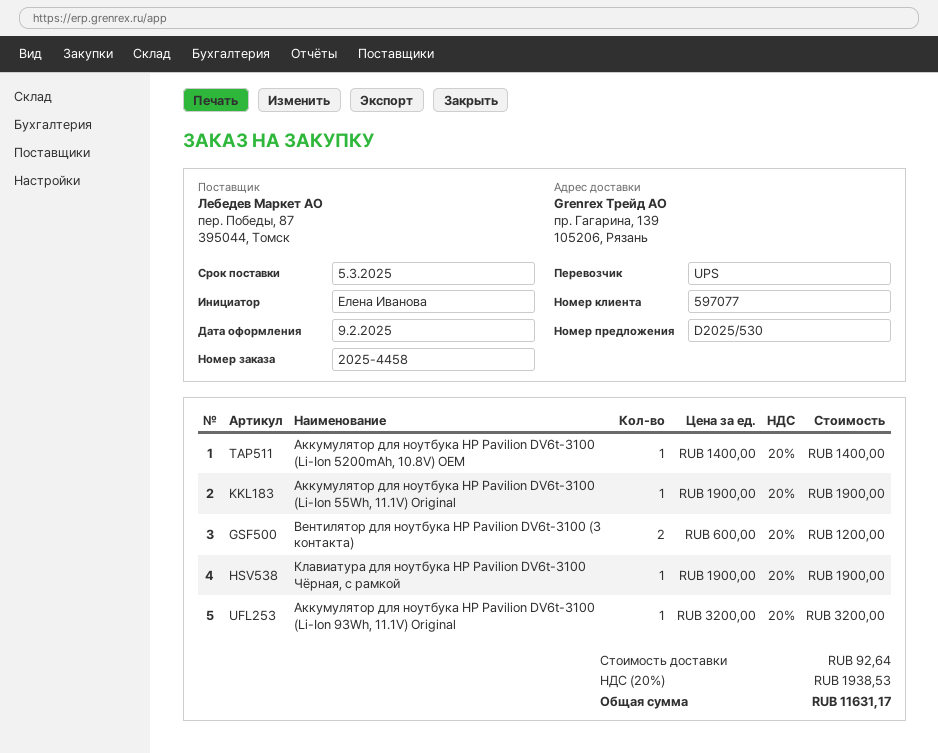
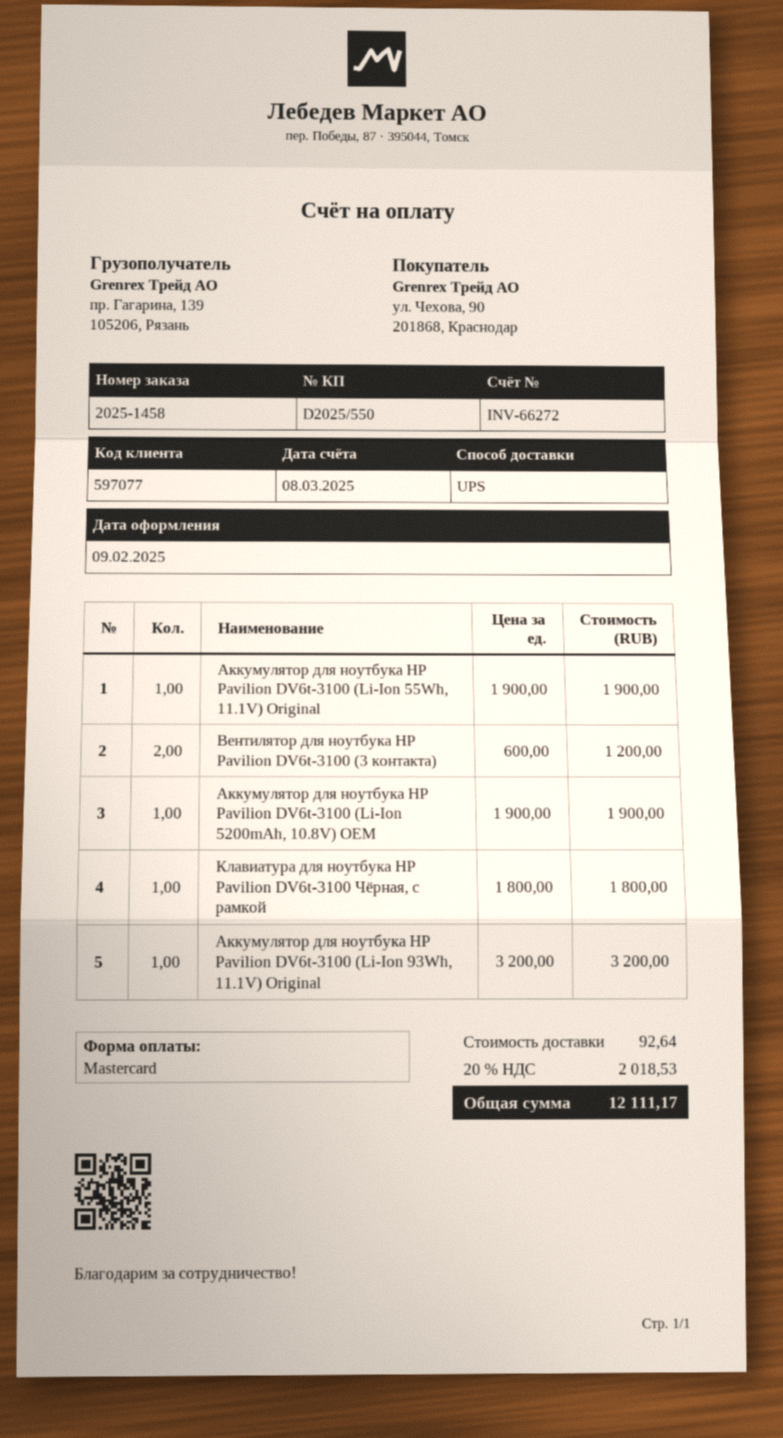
quote number: D2025/530 -> D2025/550
order number: 2025-4458 -> 2025-1458
Аккумулятор для ноутбука HP Pavilion DV6t-3100 (Li-Ion 5200mAh, 10.8V) OEM: 1 x 1400.00 = 1400.00 -> 1 x 1900.00 = 1900.00
Клавиатура для ноутбука HP Pavilion DV6t-3100 Чёрная, с рамкой: 1 x 1900.00 = 1900.00 -> 1 x 1800.00 = 1800.00
tax: 20% = 1938.53 -> 20% = 2018.53
total: 11631.17 -> 12111.17

